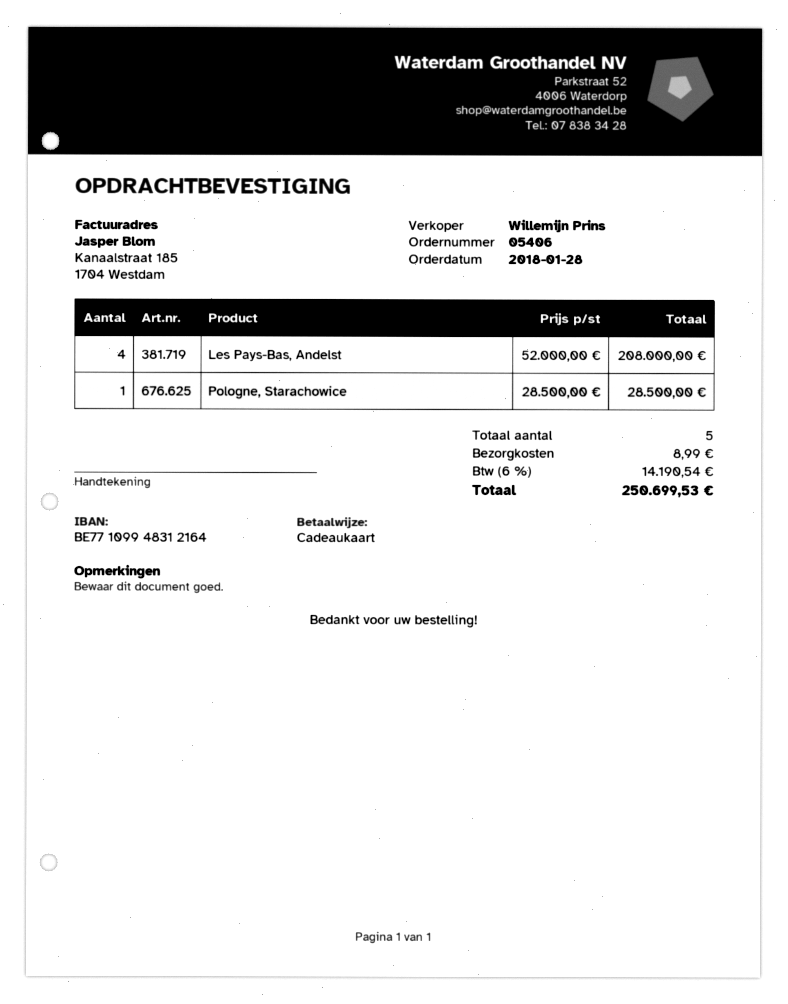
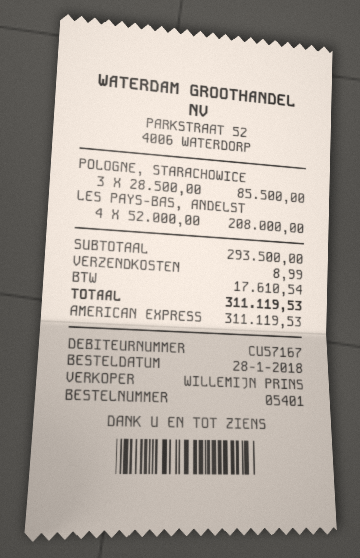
order number: 05406 -> 05401
payment method: gift card -> American Express
Pologne, Starachowice: 1 x 28500.00 = 28500.00 -> 3 x 28500.00 = 85500.00
tax: 14190.54 -> 17610.54
total: 250699.53 -> 311119.53

